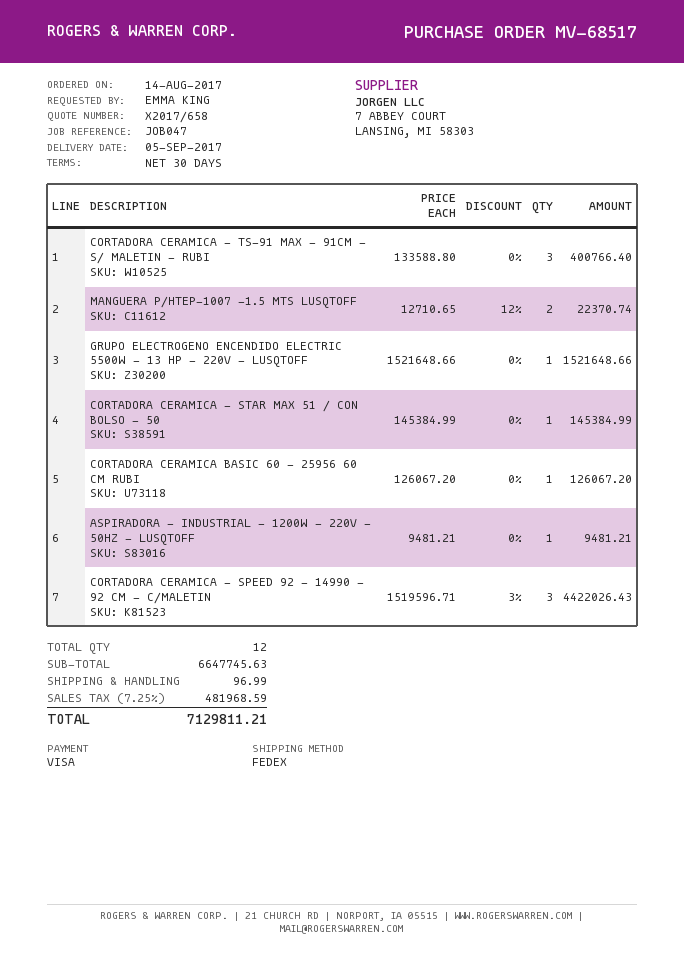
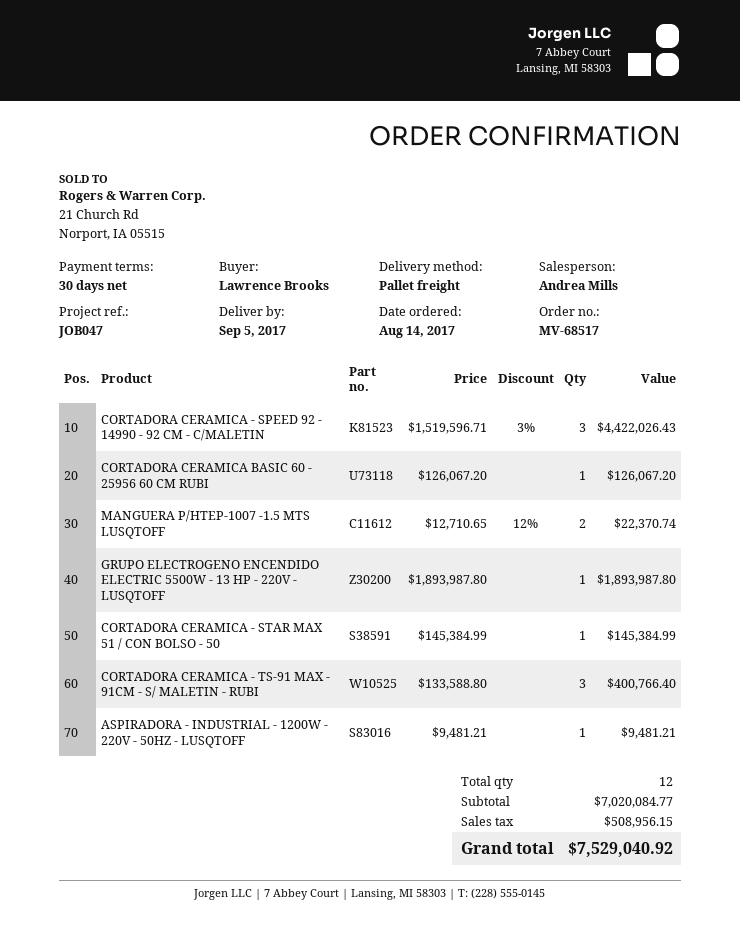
ordered by: EMMA KING -> Lawrence Brooks
shipping method: FedEx -> pallet freight
GRUPO ELECTROGENO ENCENDIDO ELECTRIC 5500W - 13 HP - 220V - LUSQTOFF: 1 x 1521648.66 = 1521648.66 -> 1 x 1893987.80 = 1893987.80
subtotal: 6647745.63 -> 7020084.77
shipping: 96.99 -> none
tax: 481968.59 -> 508956.15
total: 7129811.21 -> 7529040.92

